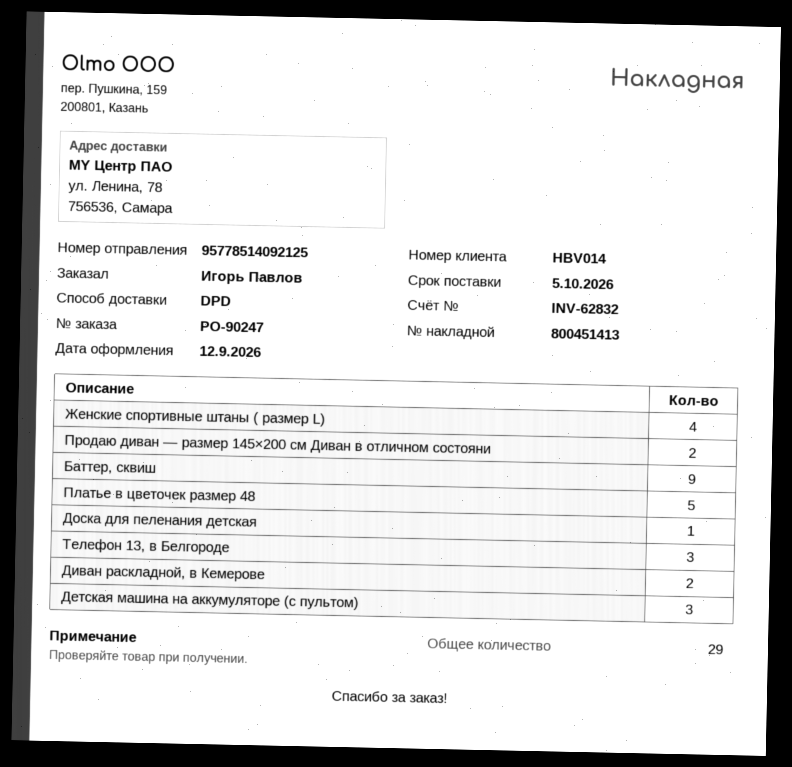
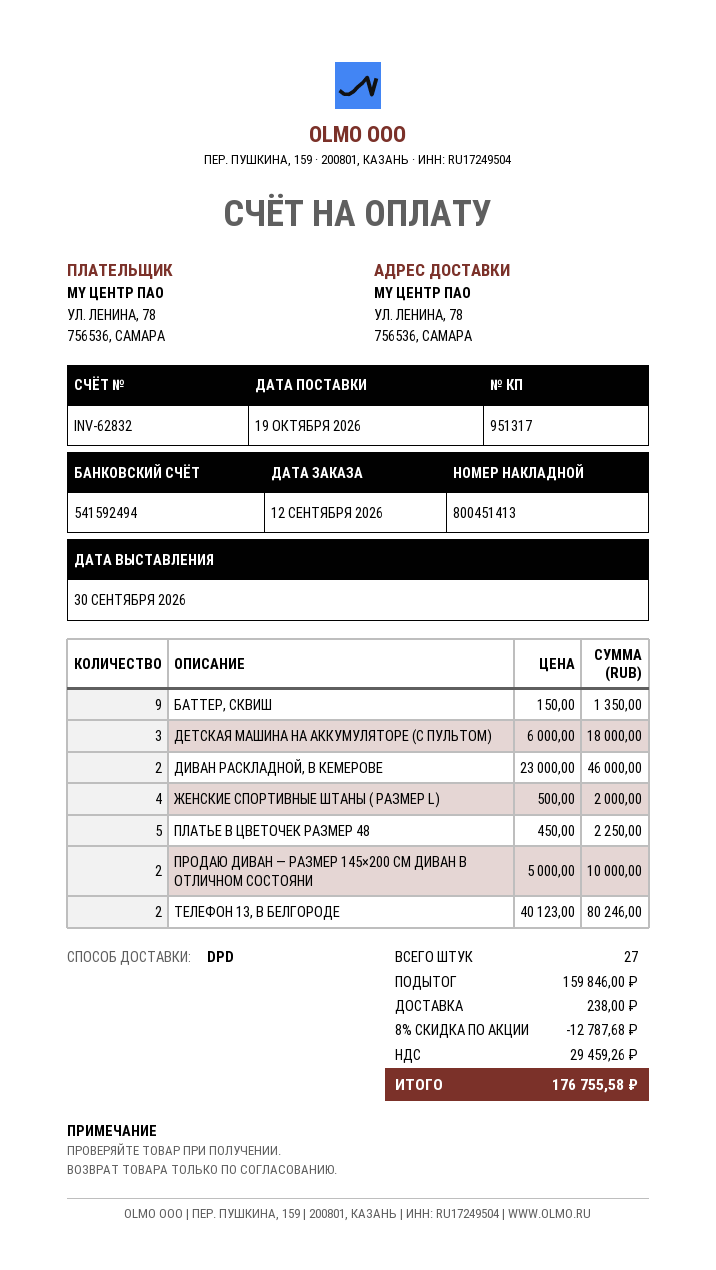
delivery date: 2026-10-05 -> 2026-10-19
Доска для пеленания детская: 1 -> none
Телефон 13, в Белгороде: 3 -> 2
total quantity: 29 -> 27

